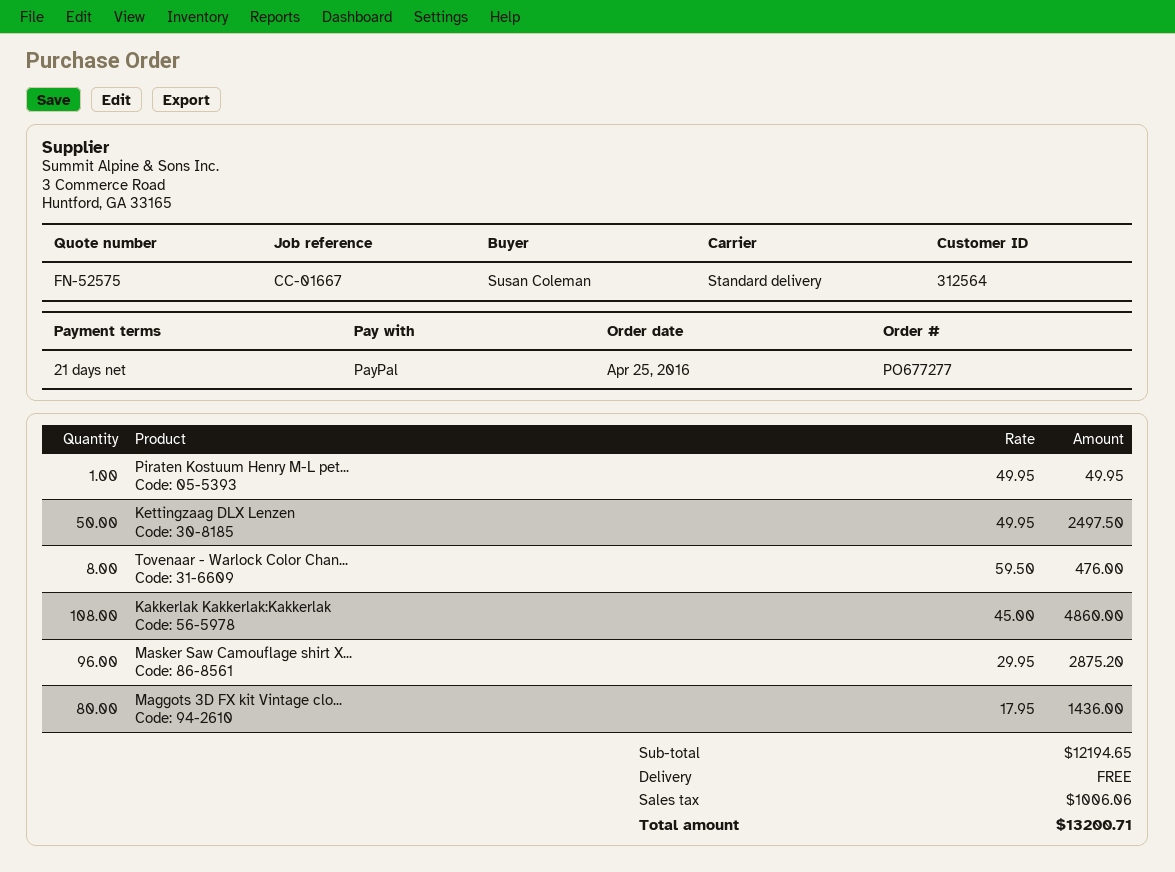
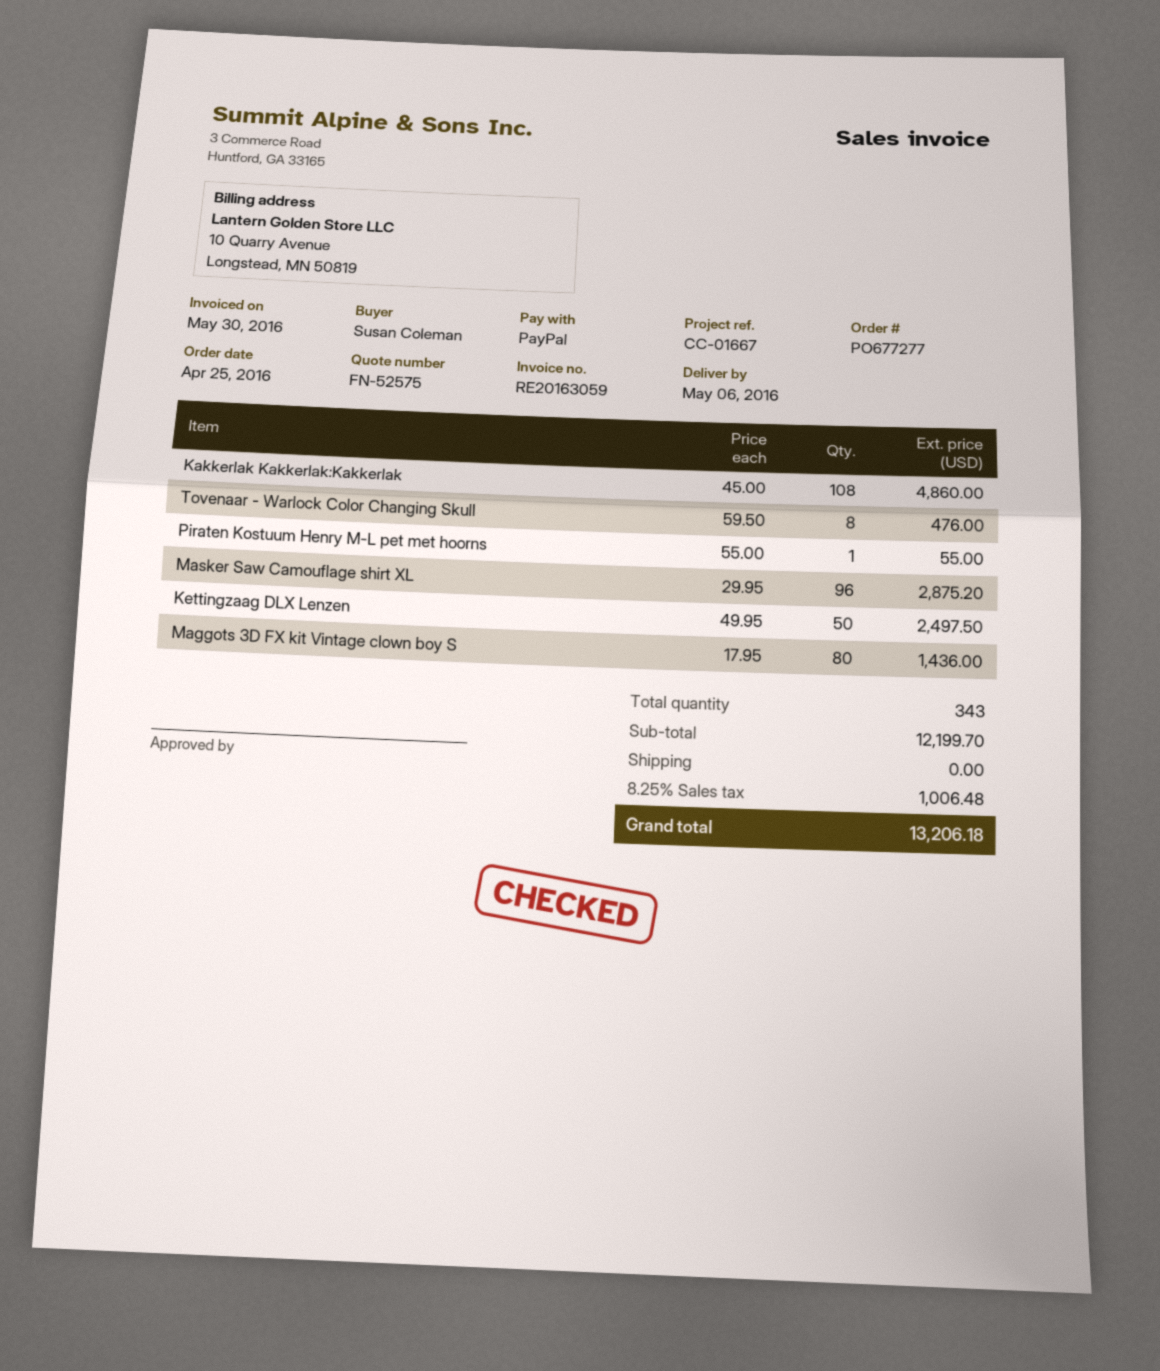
Piraten Kostuum Henry M-L pet...: 1 x 49.95 = 49.95 -> 1 x 55.00 = 55.00
subtotal: 12194.65 -> 12199.70
tax: 1006.06 -> 1006.48
total: 13200.71 -> 13206.18

